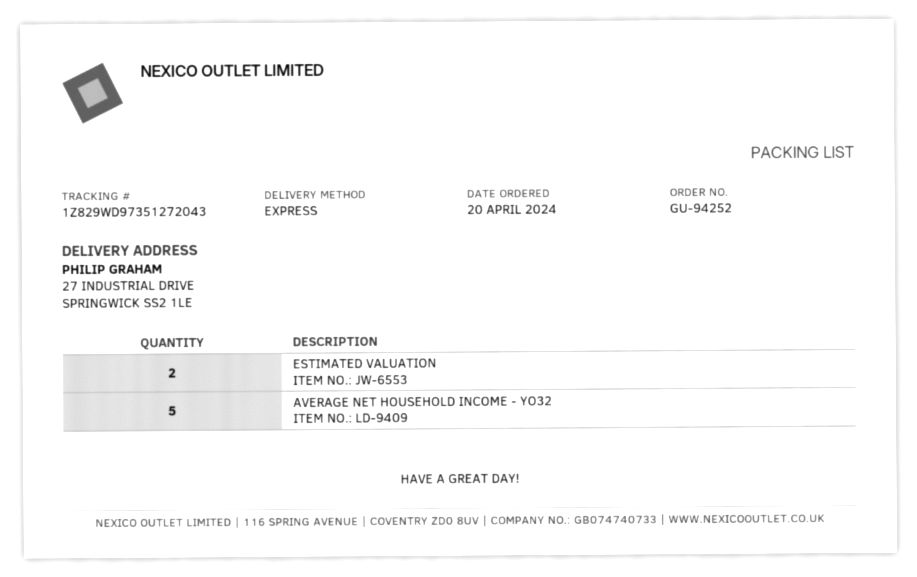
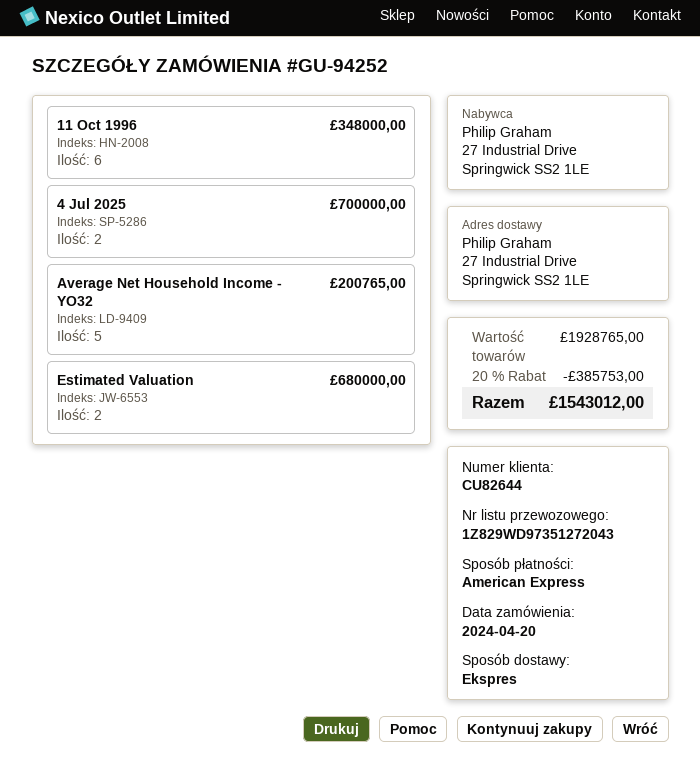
11 Oct 1996: none -> 6
4 Jul 2025: none -> 2

